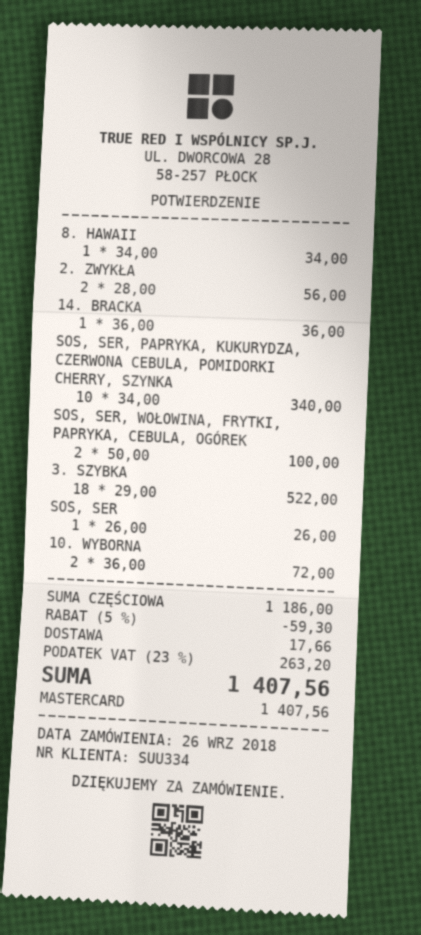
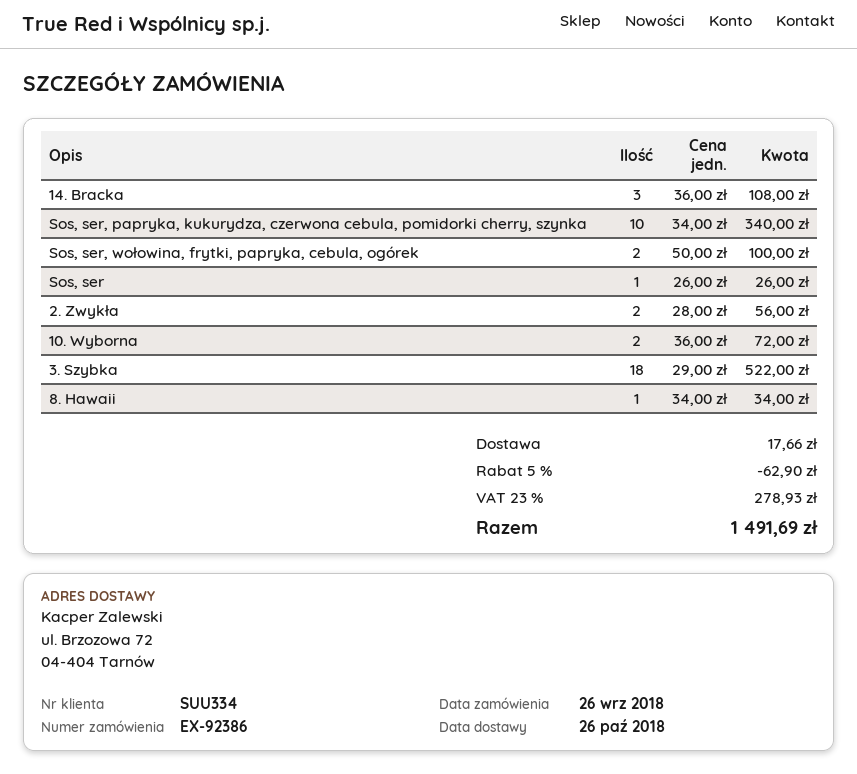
14. BRACKA: 1 x 36.00 = 36.00 -> 3 x 36.00 = 108.00
discount: 5% = 59.30 -> 5% = 62.90
tax: 23% = 263.20 -> 23% = 278.93
total: 1407.56 -> 1491.69

